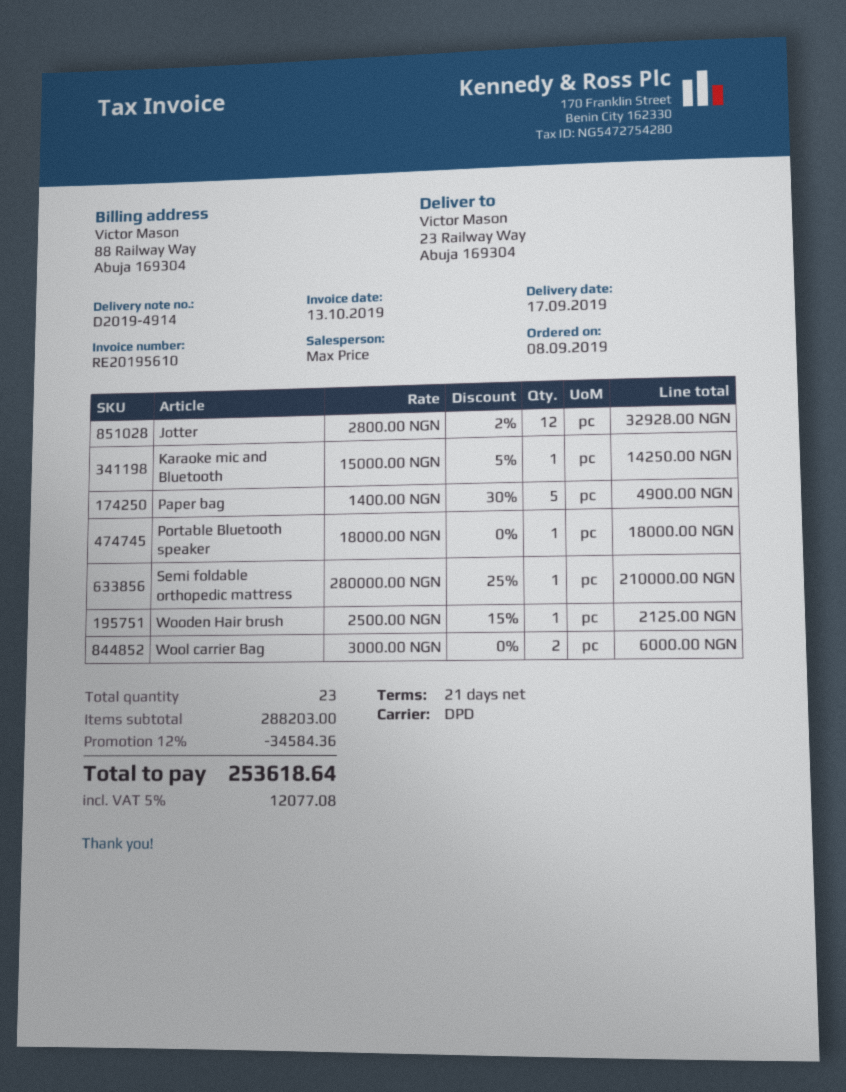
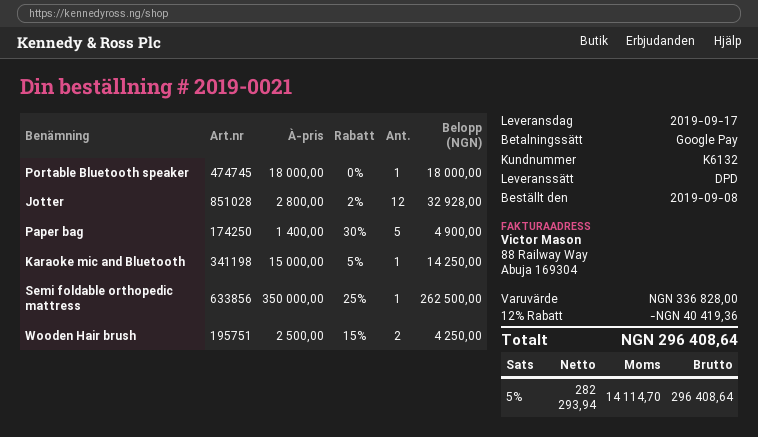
Semi foldable orthopedic mattress: 1 x 280000.00 - 25% = 210000.00 -> 1 x 350000.00 - 25% = 262500.00
Wooden Hair brush: 1 x 2500.00 - 15% = 2125.00 -> 2 x 2500.00 - 15% = 4250.00
Wool carrier Bag: 2 x 3000.00 = 6000.00 -> none
subtotal: 288203.00 -> 336828.00
discount: 12% = 34584.36 -> 12% = 40419.36
tax: 5% = 12077.08 -> 5% = 14114.70
total: 253618.64 -> 296408.64

